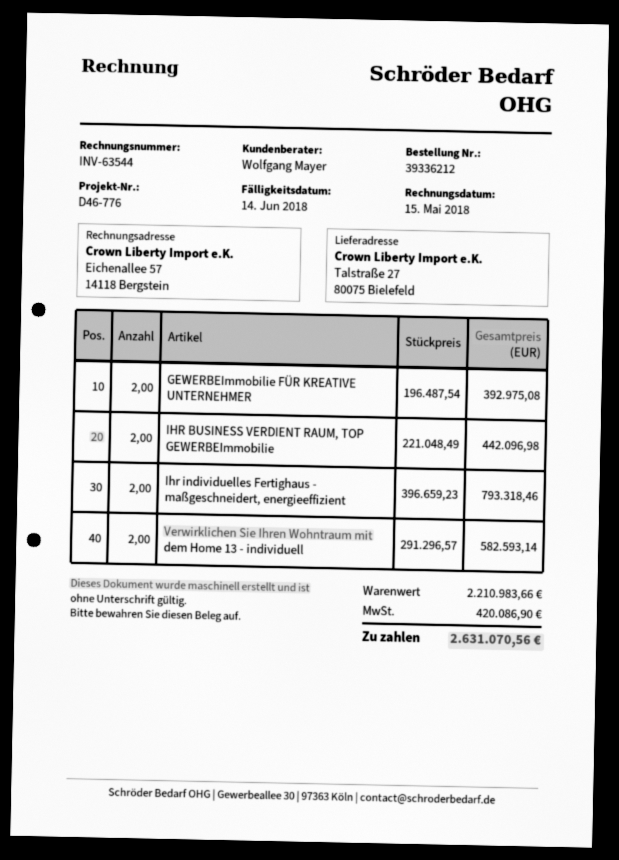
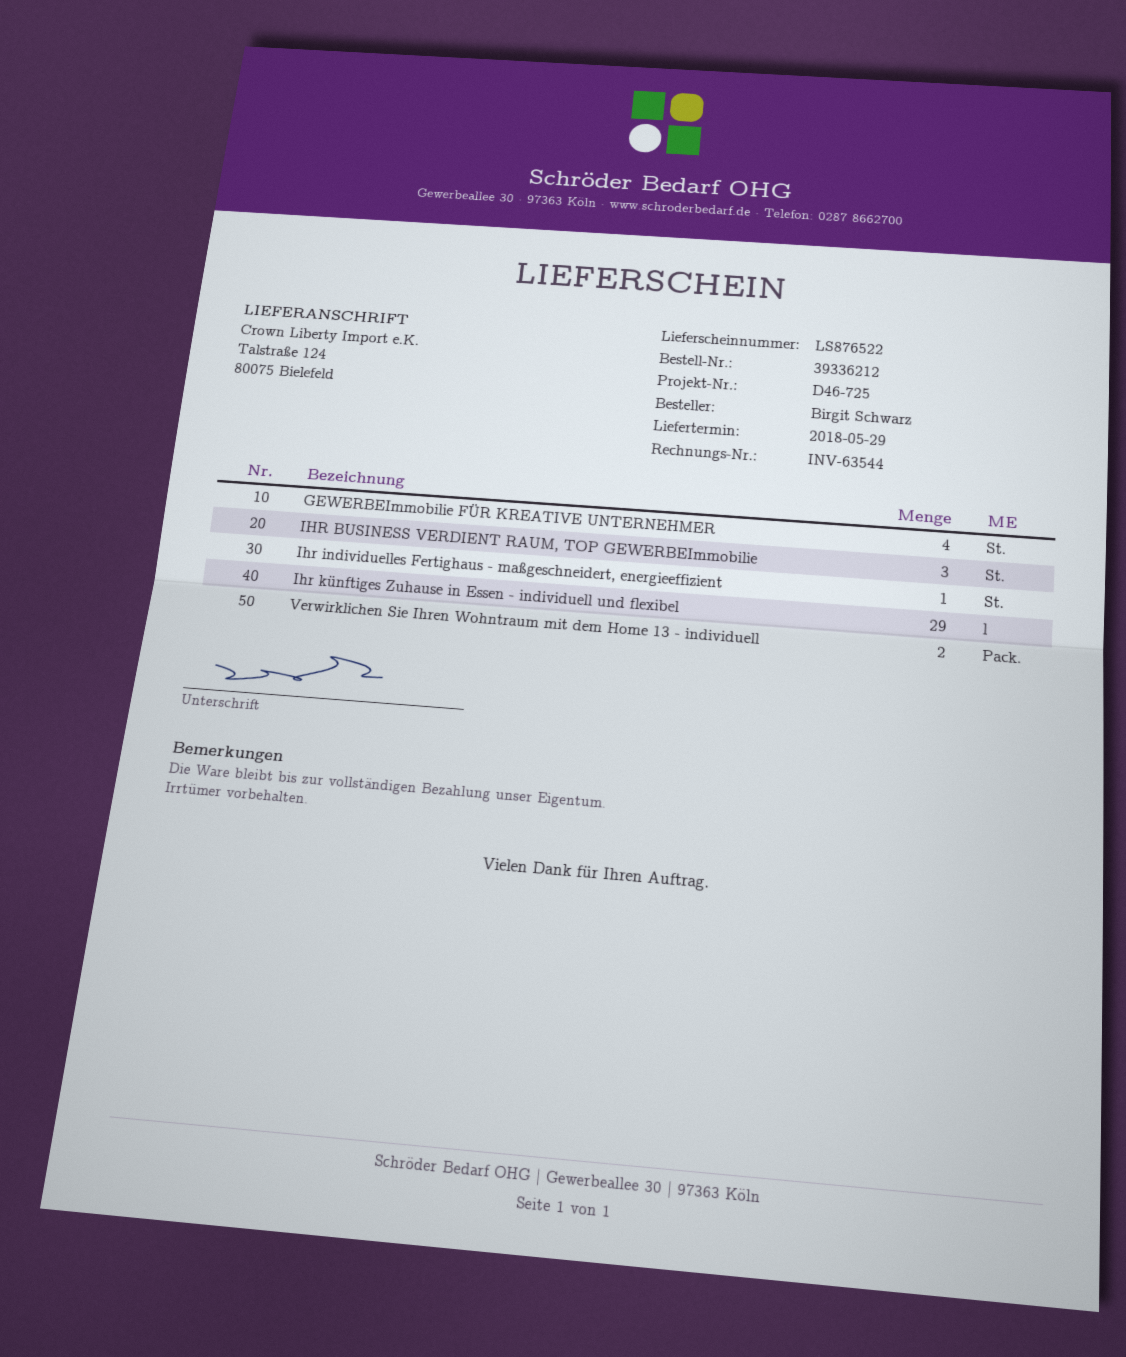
reference: D46-776 -> D46-725
ship to: Talstraße 27, 80075 Bielefeld -> Talstraße 124, 80075 Bielefeld
GEWERBEImmobilie FÜR KREATIVE UNTERNEHMER: 2 -> 4
IHR BUSINESS VERDIENT RAUM, TOP GEWERBEImmobilie: 2 -> 3
Ihr individuelles Fertighaus - maßgeschneidert, energieeffizient: 2 -> 1
Ihr künftiges Zuhause in Essen - individuell und flexibel: none -> 29

